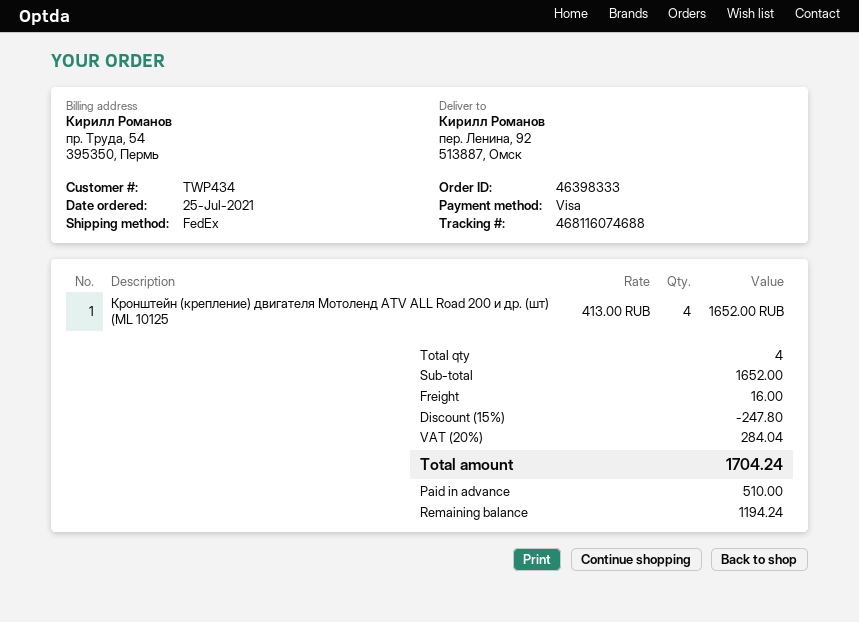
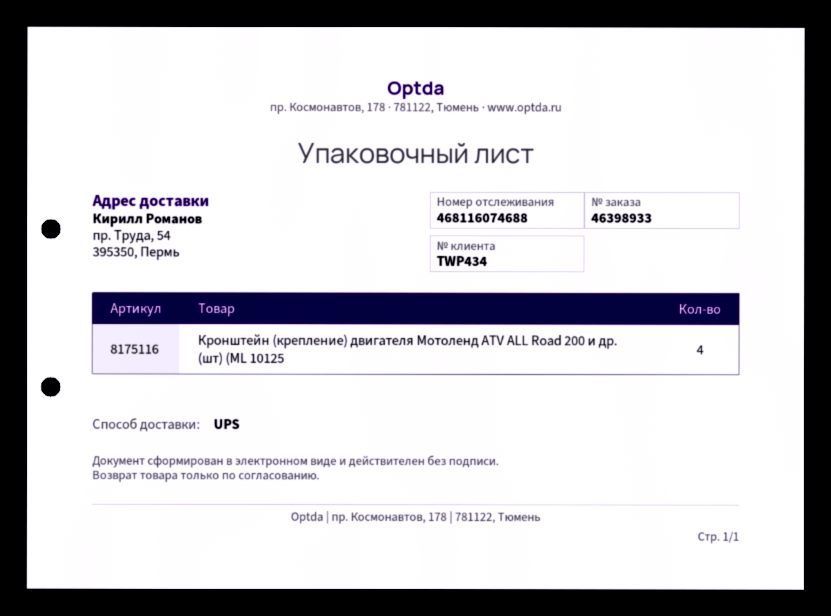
order number: 46398333 -> 46398933
shipping method: FedEx -> UPS
ship to: пер. Ленина, 92, 513887, Омск -> пр. Труда, 54, 395350, Пермь

